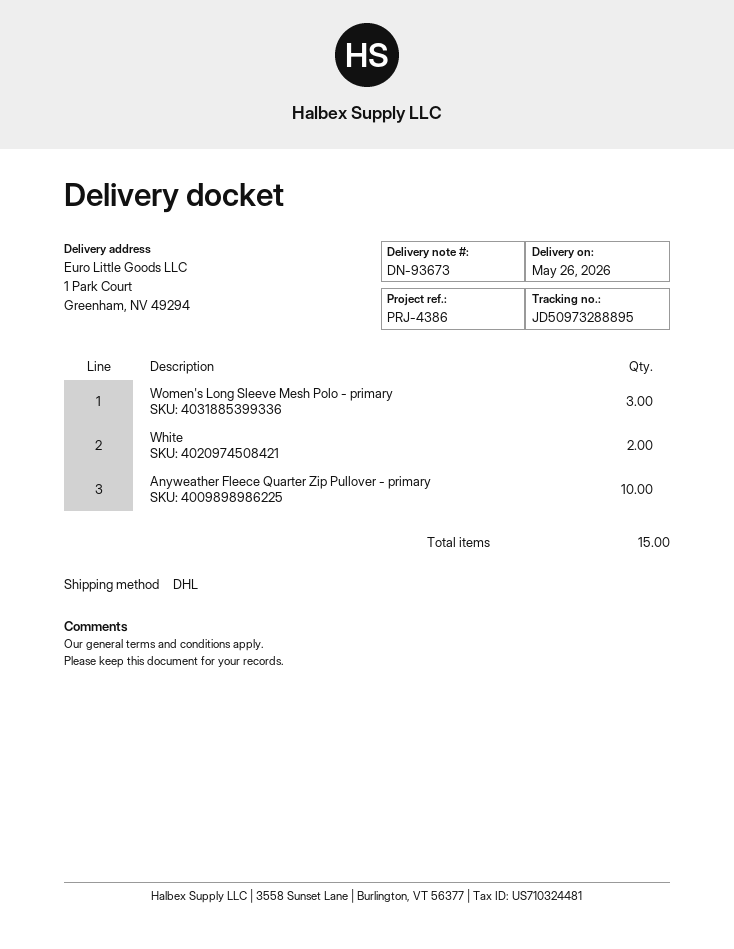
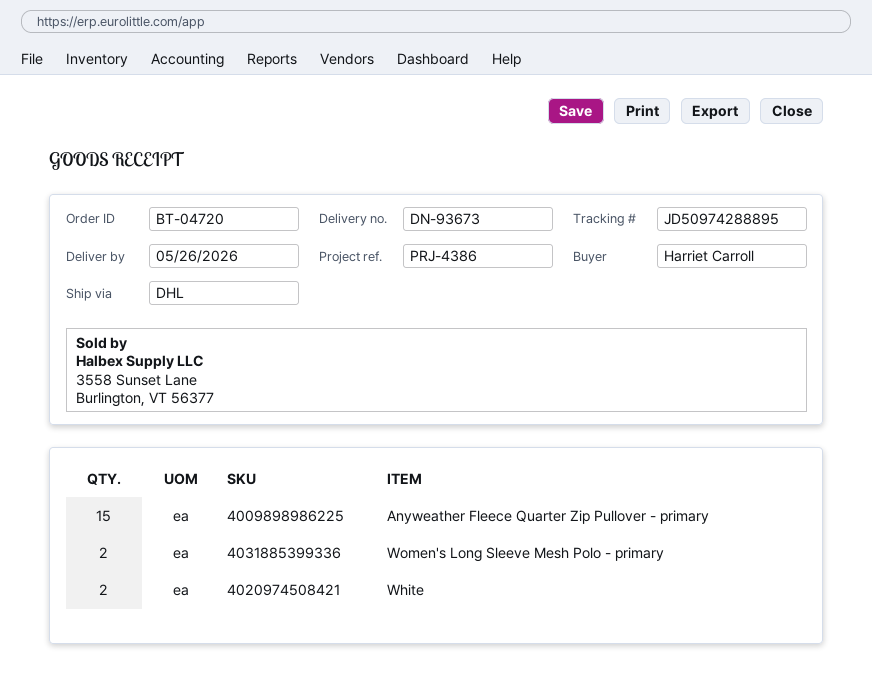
tracking number: JD50973288895 -> JD50974288895
Women's Long Sleeve Mesh Polo - primary: 3 -> 2
Anyweather Fleece Quarter Zip Pullover - primary: 10 -> 15

